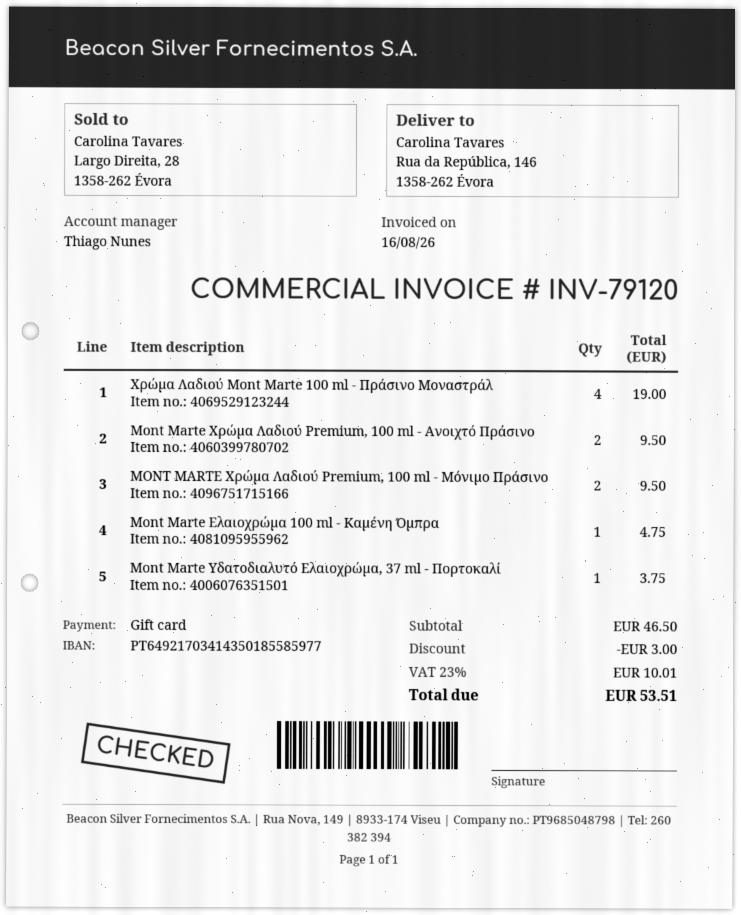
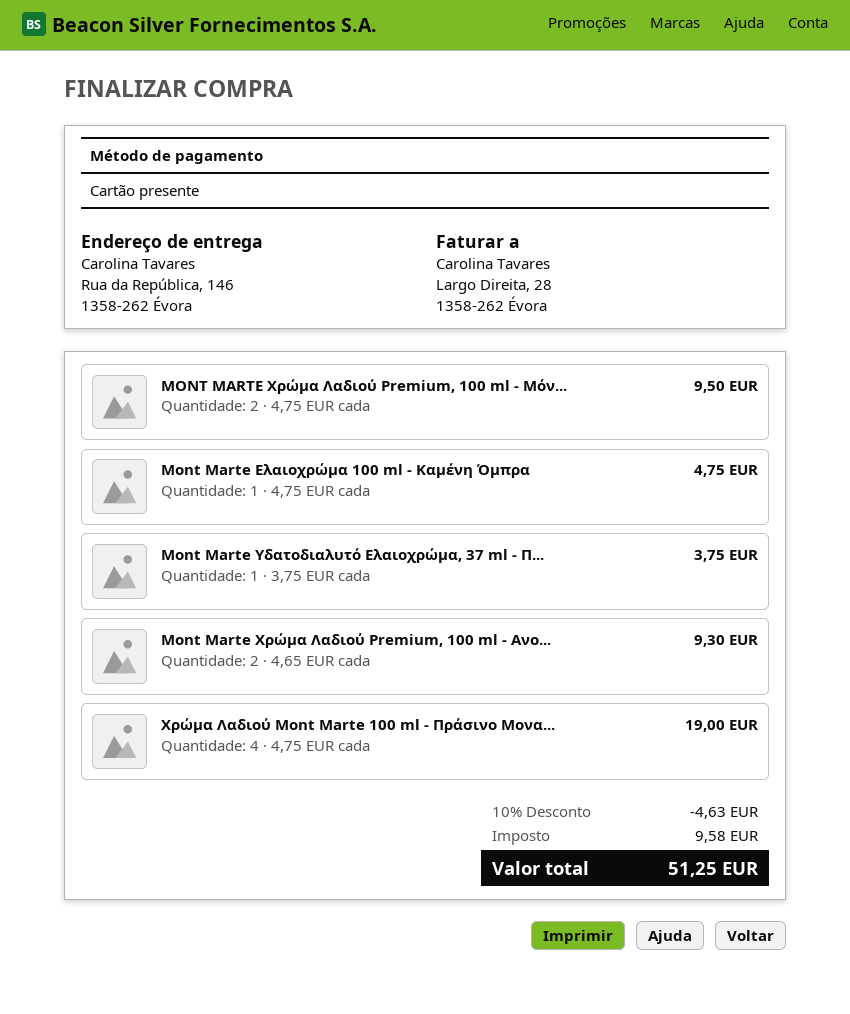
Mont Marte Χρώμα Λαδιού Premium, 100 ml - Ανοιχτό Πράσινο: 2 for 9.50 -> 2 for 9.30
discount: 3.00 -> 4.63
tax: 10.01 -> 9.58
total: 53.51 -> 51.25

